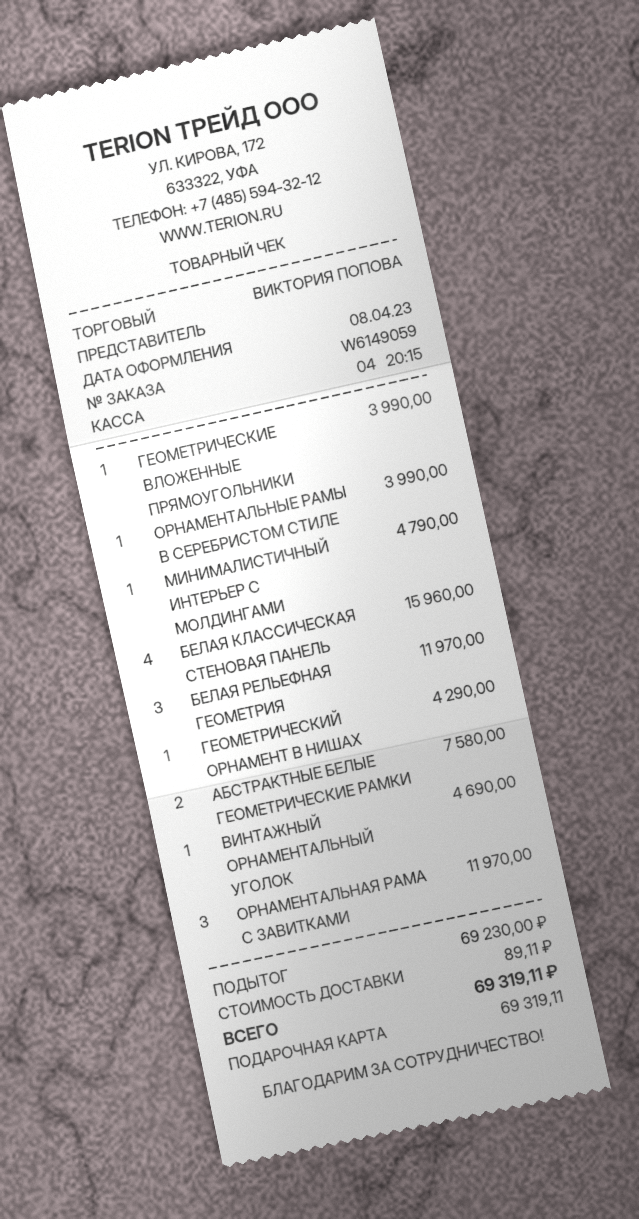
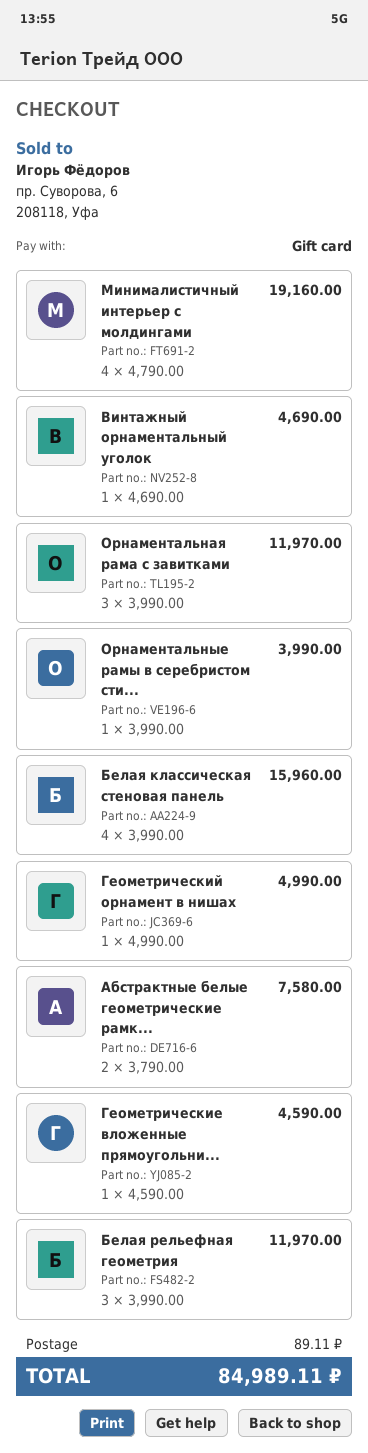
ГЕОМЕТРИЧЕСКИЕ ВЛОЖЕННЫЕ ПРЯМОУГОЛЬНИКИ: 1 for 3990.00 -> 1 for 4590.00
МИНИМАЛИСТИЧНЫЙ ИНТЕРЬЕР С МОЛДИНГАМИ: 1 for 4790.00 -> 4 for 19160.00
ГЕОМЕТРИЧЕСКИЙ ОРНАМЕНТ В НИШАХ: 1 for 4290.00 -> 1 for 4990.00
total: 69319.11 -> 84989.11

